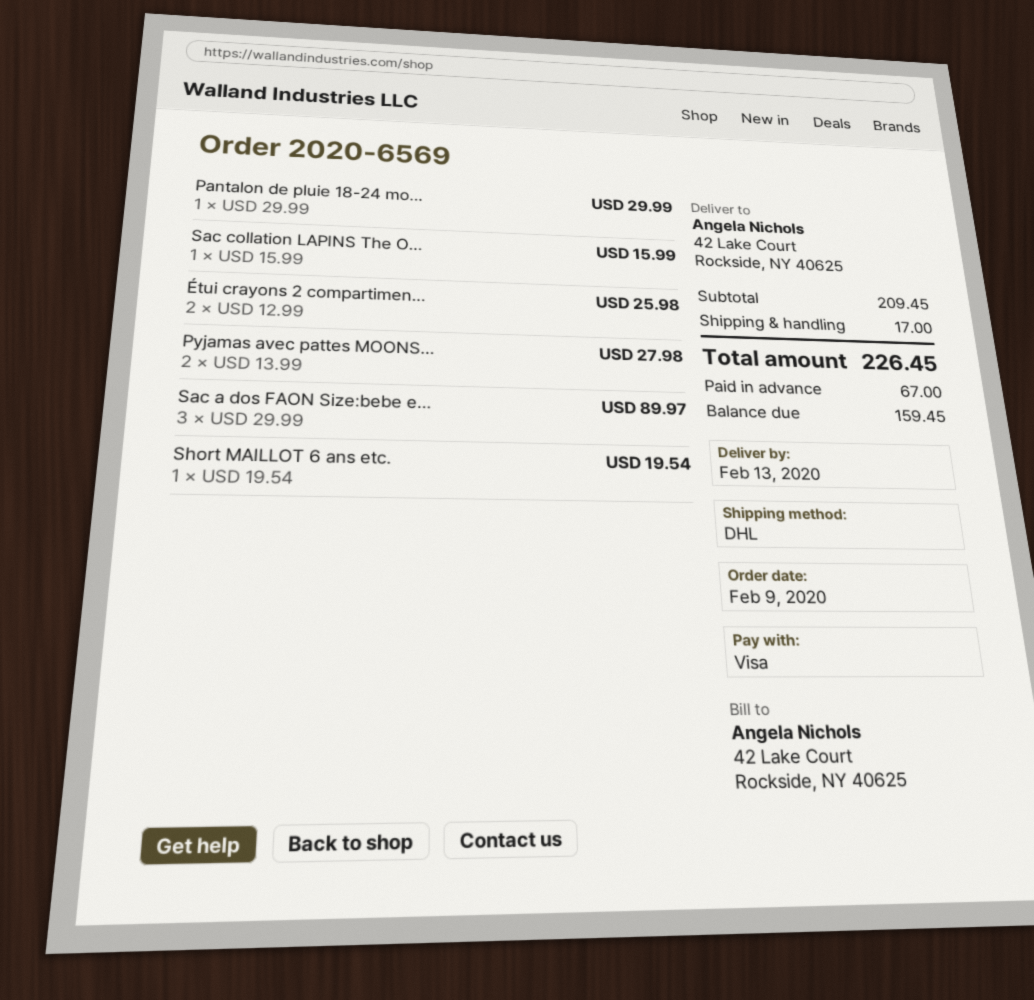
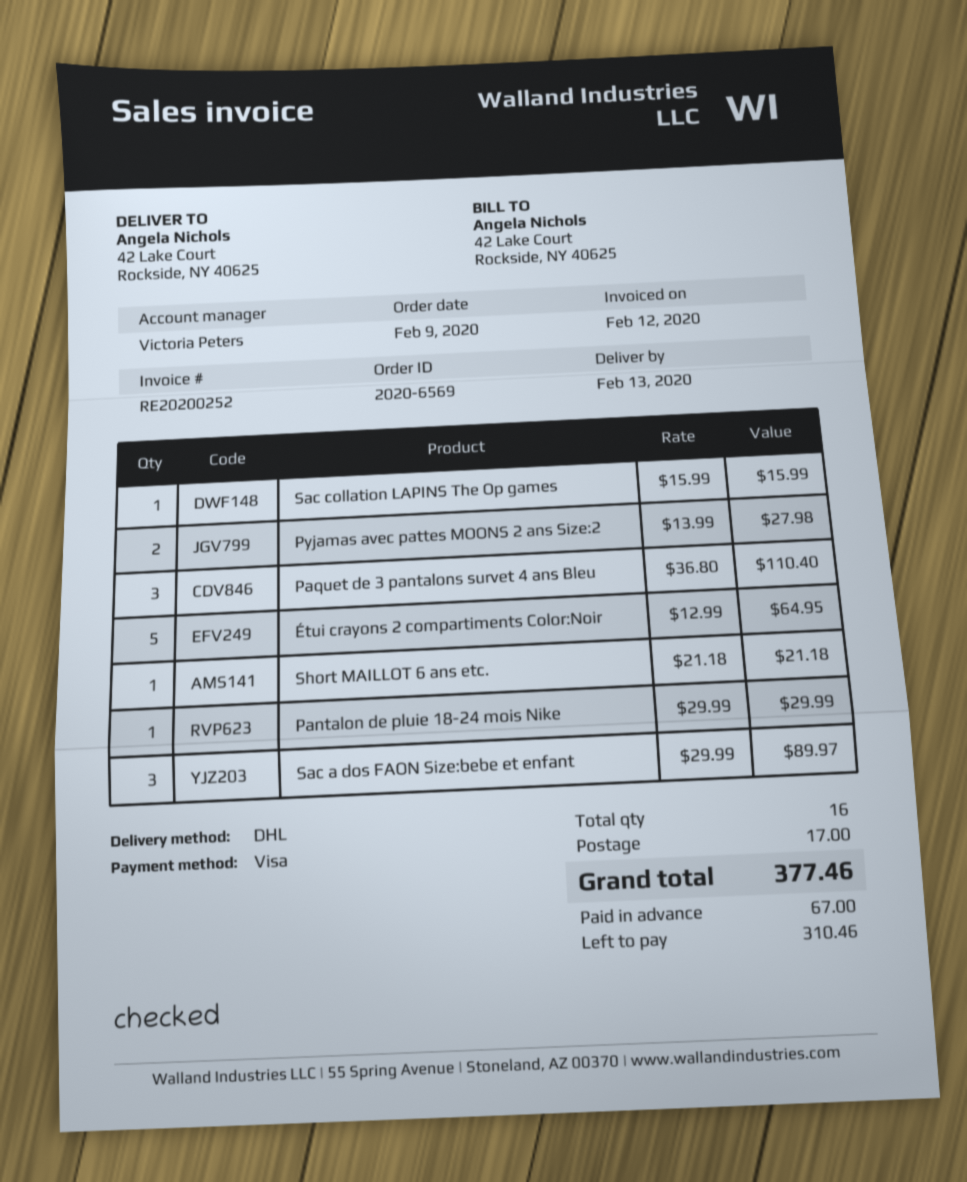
Étui crayons 2 compartimen...: 2 x 12.99 = 25.98 -> 5 x 12.99 = 64.95
Short MAILLOT 6 ans etc.: 1 x 19.54 = 19.54 -> 1 x 21.18 = 21.18
Paquet de 3 pantalons survet 4 ans Bleu: none -> 3 x 36.80 = 110.40
total: 226.45 -> 377.46
balance: 159.45 -> 310.46

